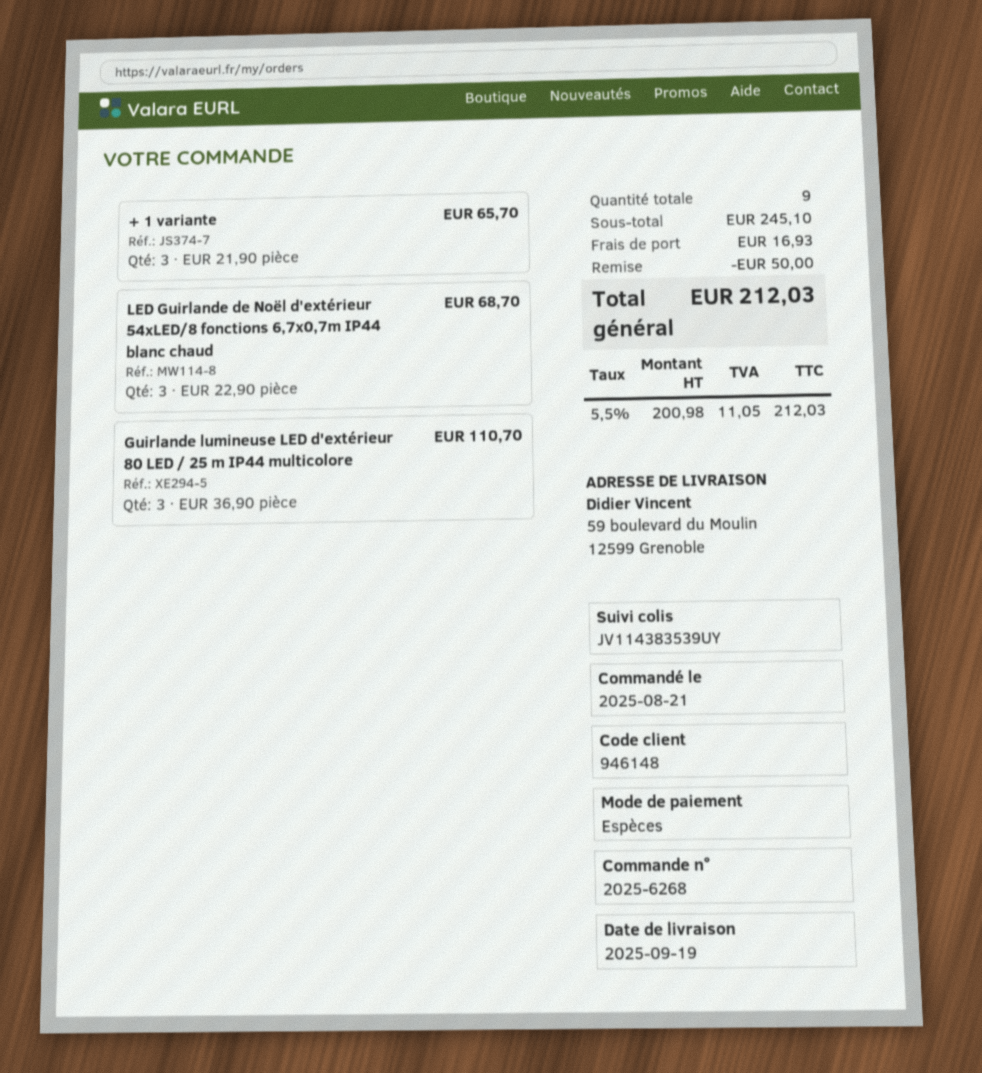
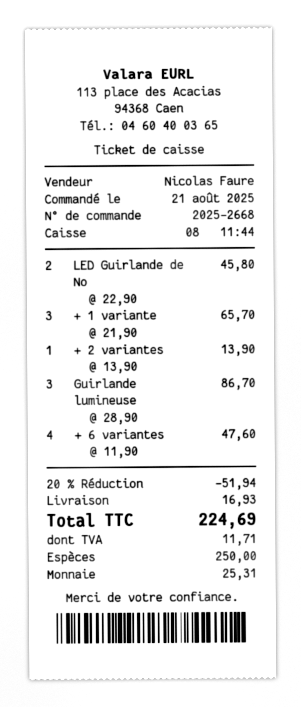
order number: 2025-6268 -> 2025-2668
LED Guirlande de Noël d'extérieur 54xLED/8 fonctions 6,7x0,7m IP44 blanc chaud: 3 x 22.90 = 68.70 -> 2 x 22.90 = 45.80
Guirlande lumineuse LED d'extérieur 80 LED / 25 m IP44 multicolore: 3 x 36.90 = 110.70 -> 3 x 28.90 = 86.70
+ 2 variantes: none -> 1 x 13.90 = 13.90
+ 6 variantes: none -> 4 x 11.90 = 47.60
discount: 50.00 -> 51.94
tax: 11.05 -> 11.71
total: 212.03 -> 224.69

